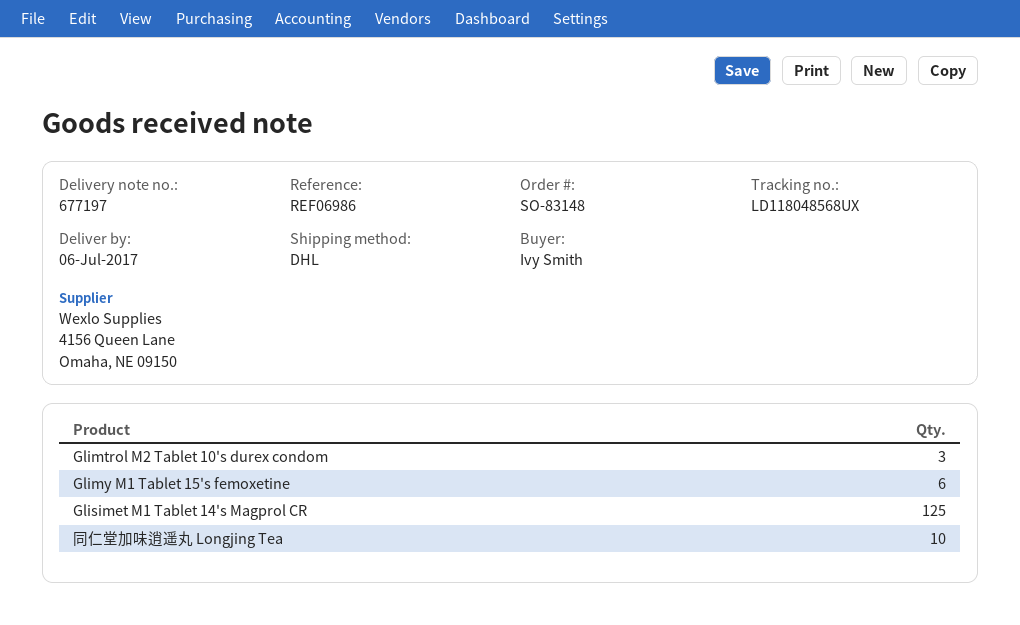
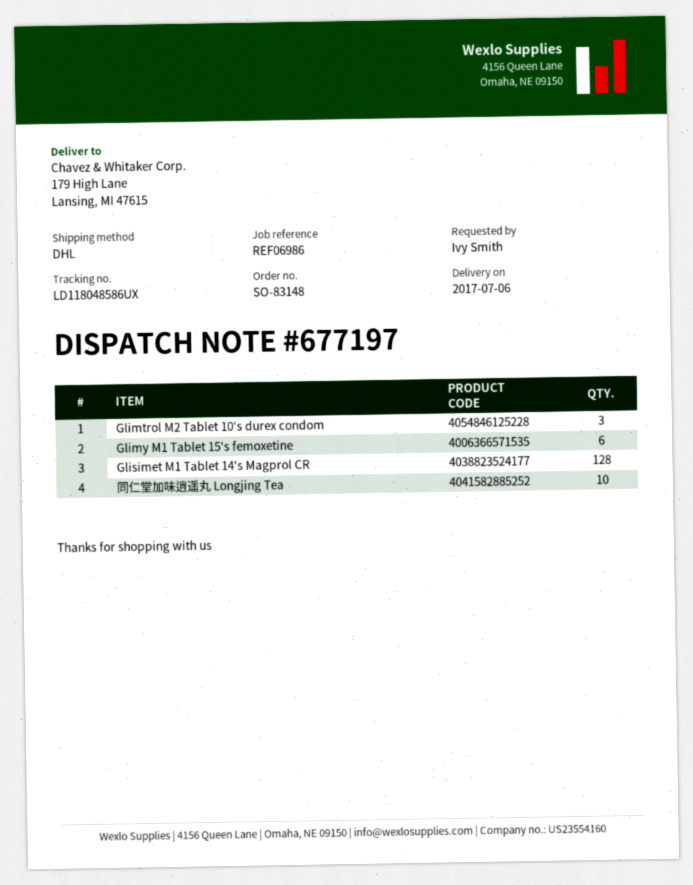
tracking number: LD118048568UX -> LD118048586UX
Glisimet M1 Tablet 14's Magprol CR: 125 -> 128

